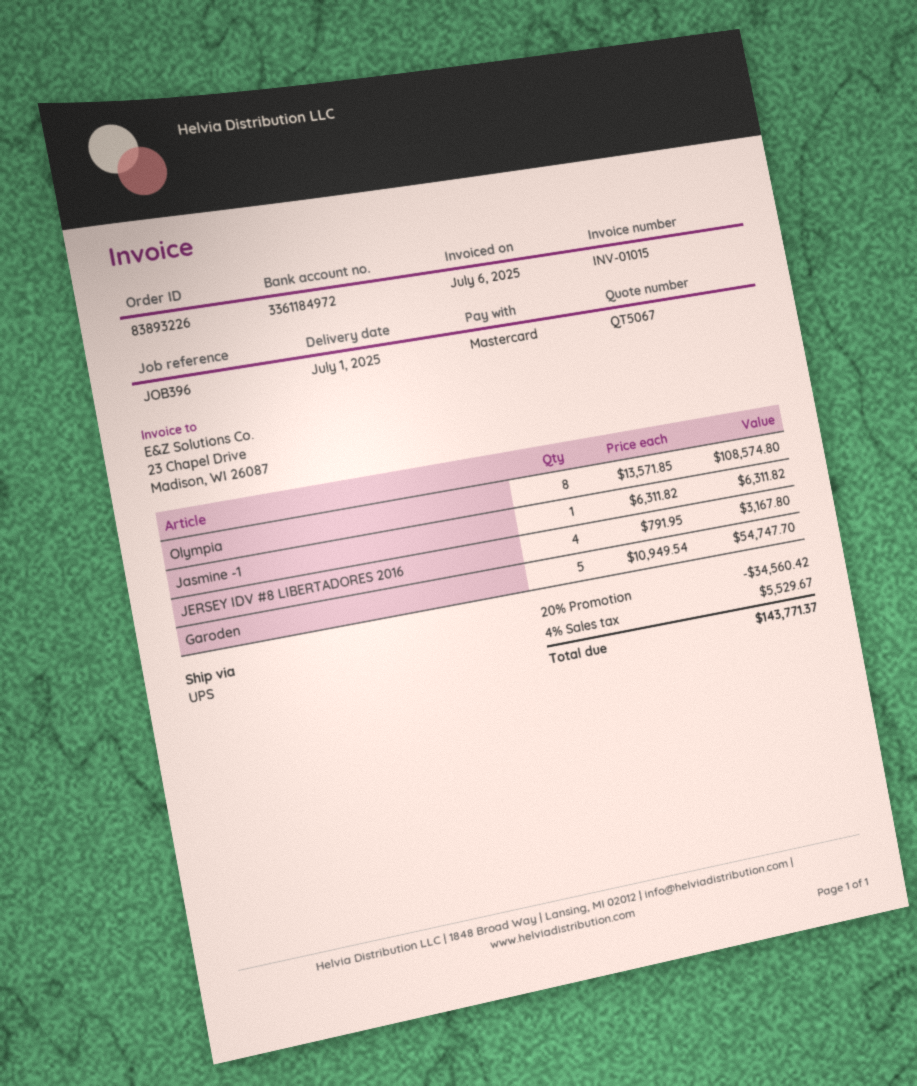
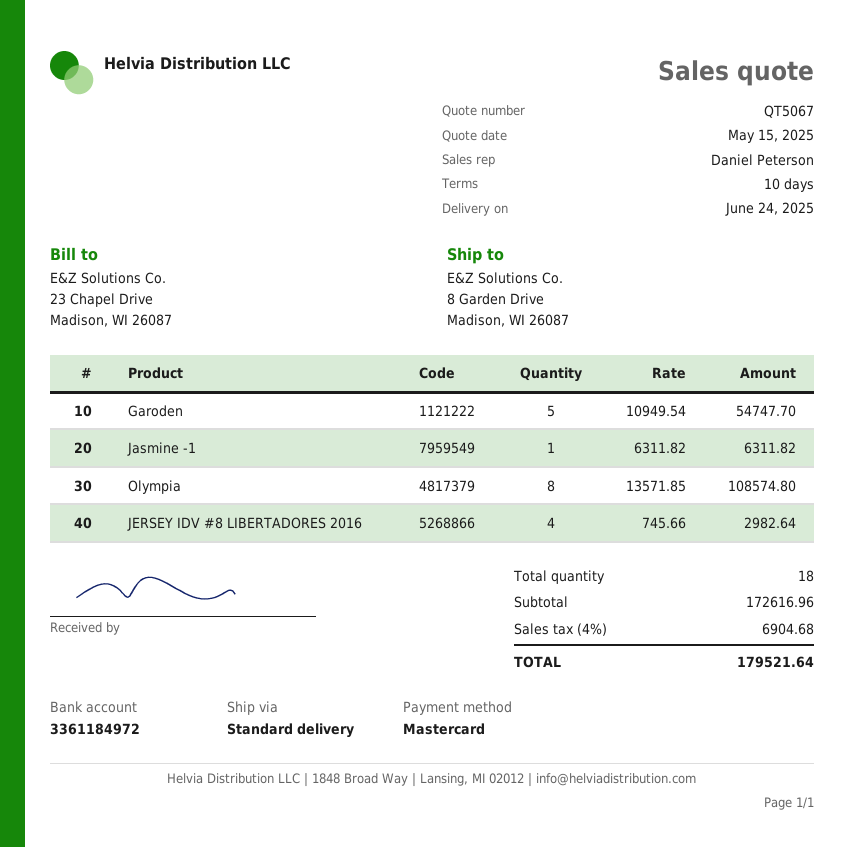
delivery date: 2025-07-01 -> 2025-06-24
shipping method: UPS -> standard
JERSEY IDV #8 LIBERTADORES 2016: 4 x 791.95 = 3167.80 -> 4 x 745.66 = 2982.64
discount: 20% = 34560.42 -> none
tax: 4% = 5529.67 -> 4% = 6904.68
total: 143771.37 -> 179521.64

